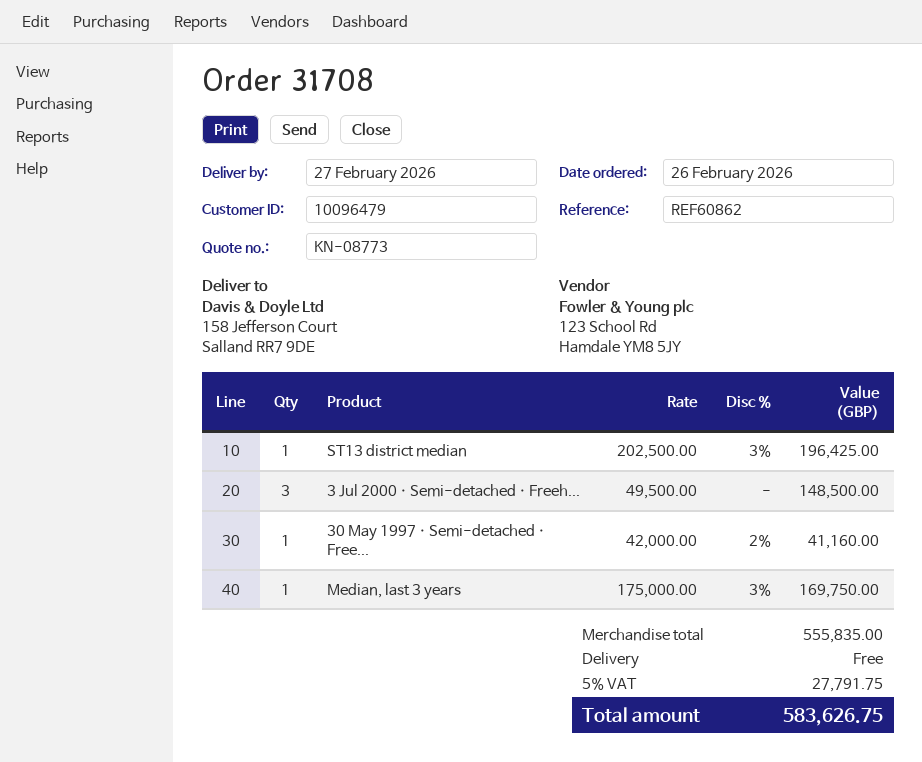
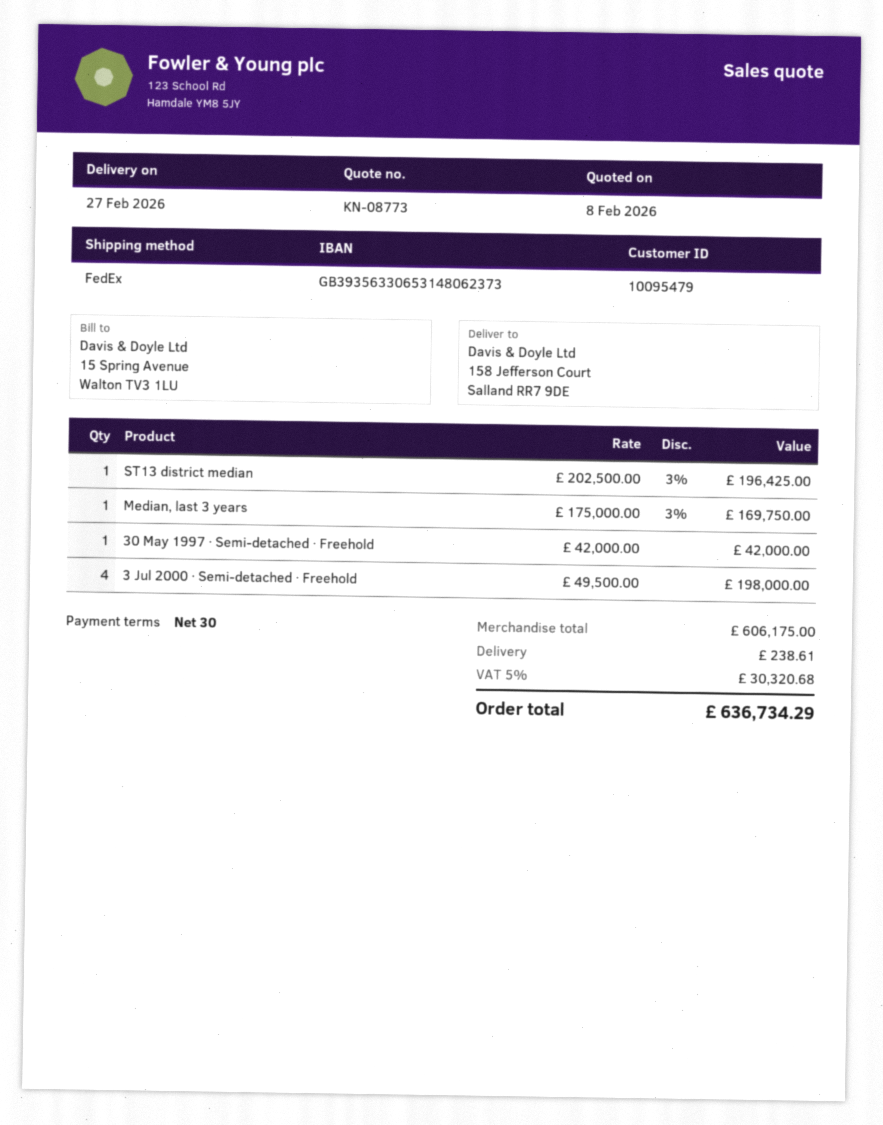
customer number: 10096479 -> 10095479
3 Jul 2000 · Semi-detached · Freeh...: 3 x 49500.00 = 148500.00 -> 4 x 49500.00 = 198000.00
30 May 1997 · Semi-detached · Free...: 1 x 42000.00 - 2% = 41160.00 -> 1 x 42000.00 = 42000.00
subtotal: 555835.00 -> 606175.00
shipping: 0.00 -> 238.61
tax: 5% = 27791.75 -> 5% = 30320.68
total: 583626.75 -> 636734.29

